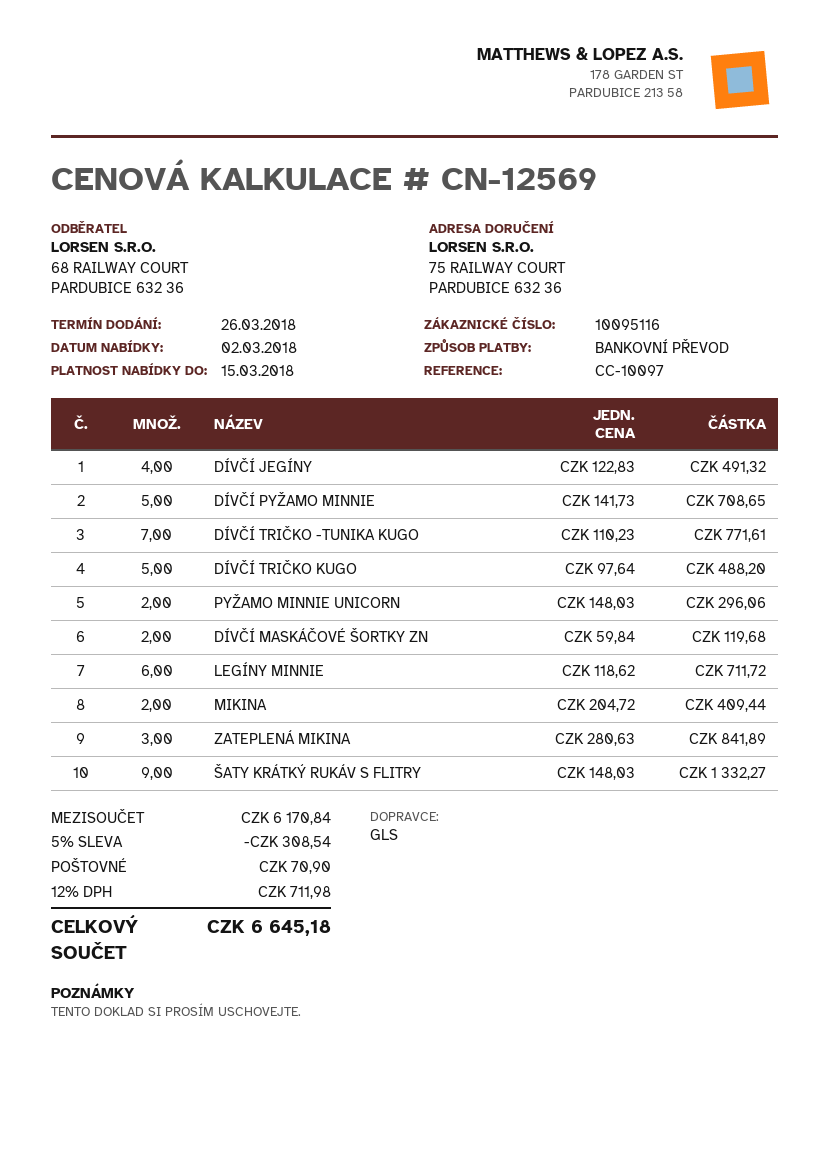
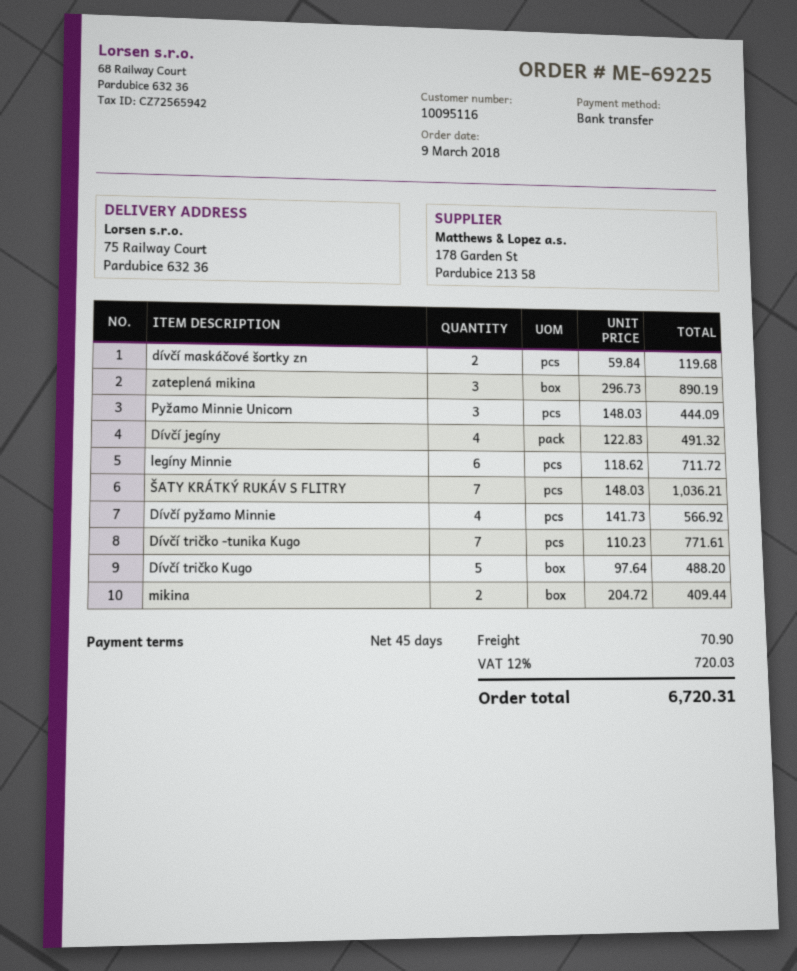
DÍVČÍ PYŽAMO MINNIE: 5 x 141.73 = 708.65 -> 4 x 141.73 = 566.92
PYŽAMO MINNIE UNICORN: 2 x 148.03 = 296.06 -> 3 x 148.03 = 444.09
ZATEPLENÁ MIKINA: 3 x 280.63 = 841.89 -> 3 x 296.73 = 890.19
ŠATY KRÁTKÝ RUKÁV S FLITRY: 9 x 148.03 = 1332.27 -> 7 x 148.03 = 1036.21
discount: 5% = 308.54 -> none
tax: 12% = 711.98 -> 12% = 720.03
total: 6645.18 -> 6720.31

